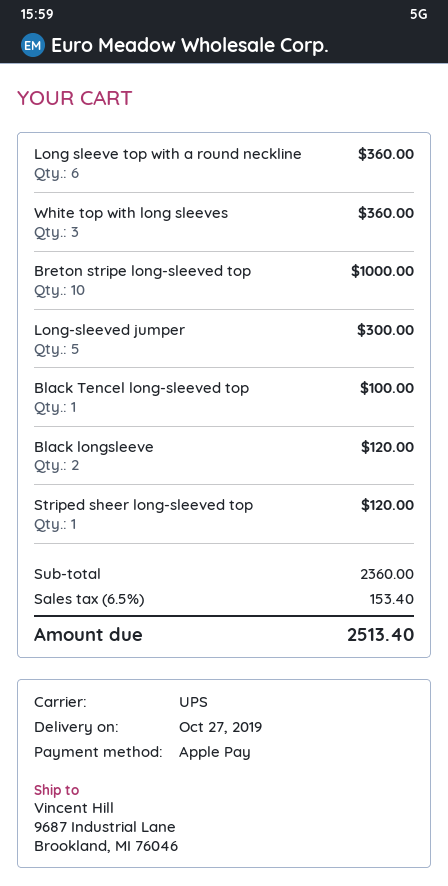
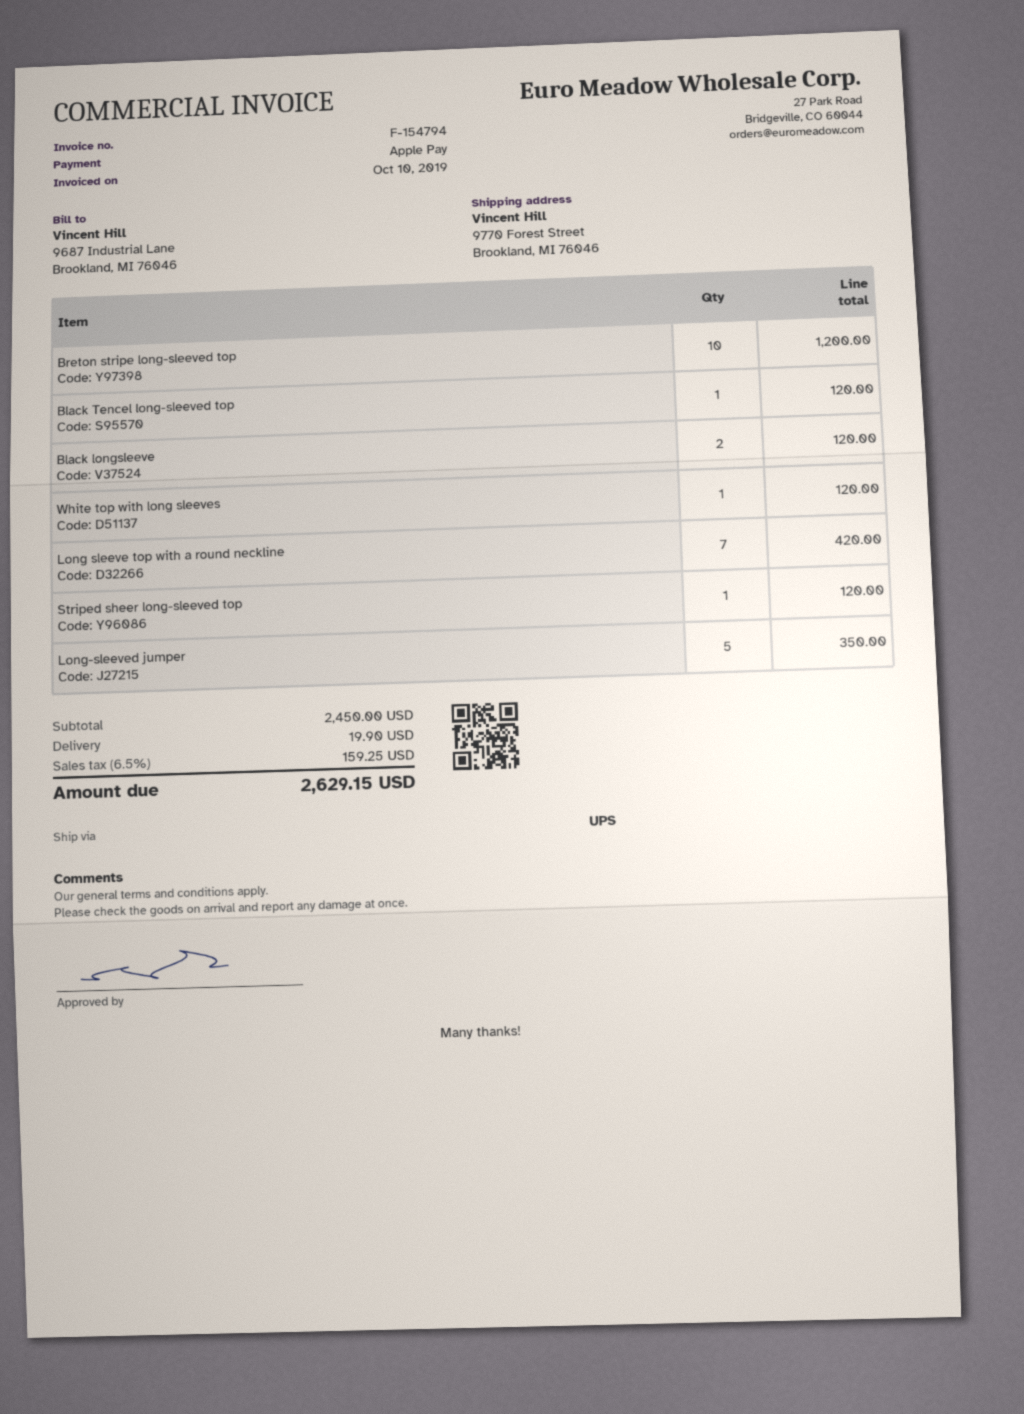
ship to: 9687 Industrial Lane, Brookland, MI 76046 -> 9770 Forest Street, Brookland, MI 76046
Long sleeve top with a round neckline: 6 for 360.00 -> 7 for 420.00
White top with long sleeves: 3 for 360.00 -> 1 for 120.00
Breton stripe long-sleeved top: 10 for 1000.00 -> 10 for 1200.00
Long-sleeved jumper: 5 for 300.00 -> 5 for 350.00
Black Tencel long-sleeved top: 1 for 100.00 -> 1 for 120.00
subtotal: 2360.00 -> 2450.00
shipping: none -> 19.90
tax: 6.5% = 153.40 -> 6.5% = 159.25
total: 2513.40 -> 2629.15

